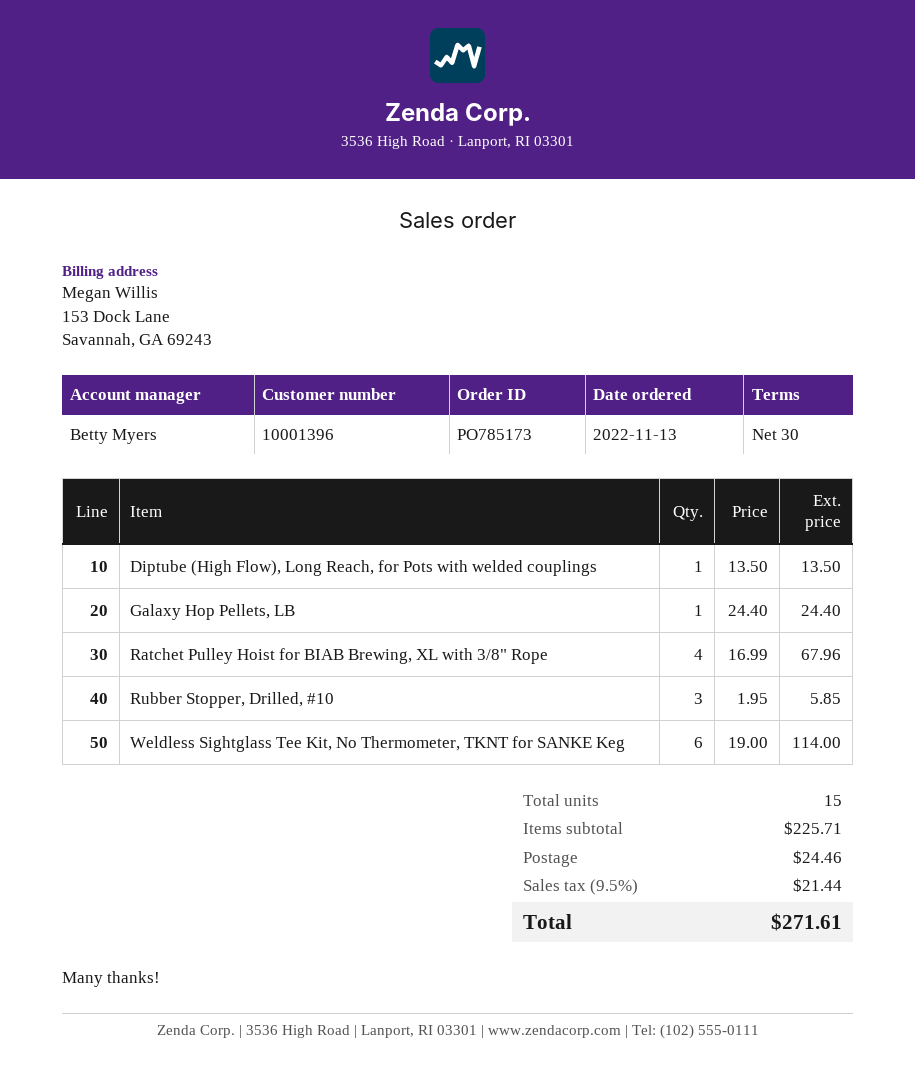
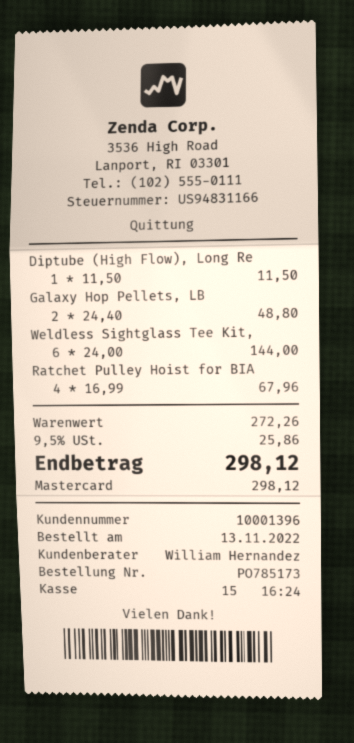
sales rep: Betty Myers -> William Hernandez
Diptube (High Flow), Long Reach, for Pots with welded couplings: 1 x 13.50 = 13.50 -> 1 x 11.50 = 11.50
Galaxy Hop Pellets, LB: 1 x 24.40 = 24.40 -> 2 x 24.40 = 48.80
Rubber Stopper, Drilled, #10: 3 x 1.95 = 5.85 -> none
Weldless Sightglass Tee Kit, No Thermometer, TKNT for SANKE Keg: 6 x 19.00 = 114.00 -> 6 x 24.00 = 144.00
subtotal: 225.71 -> 272.26
shipping: 24.46 -> none
tax: 9.5% = 21.44 -> 9.5% = 25.86
total: 271.61 -> 298.12

